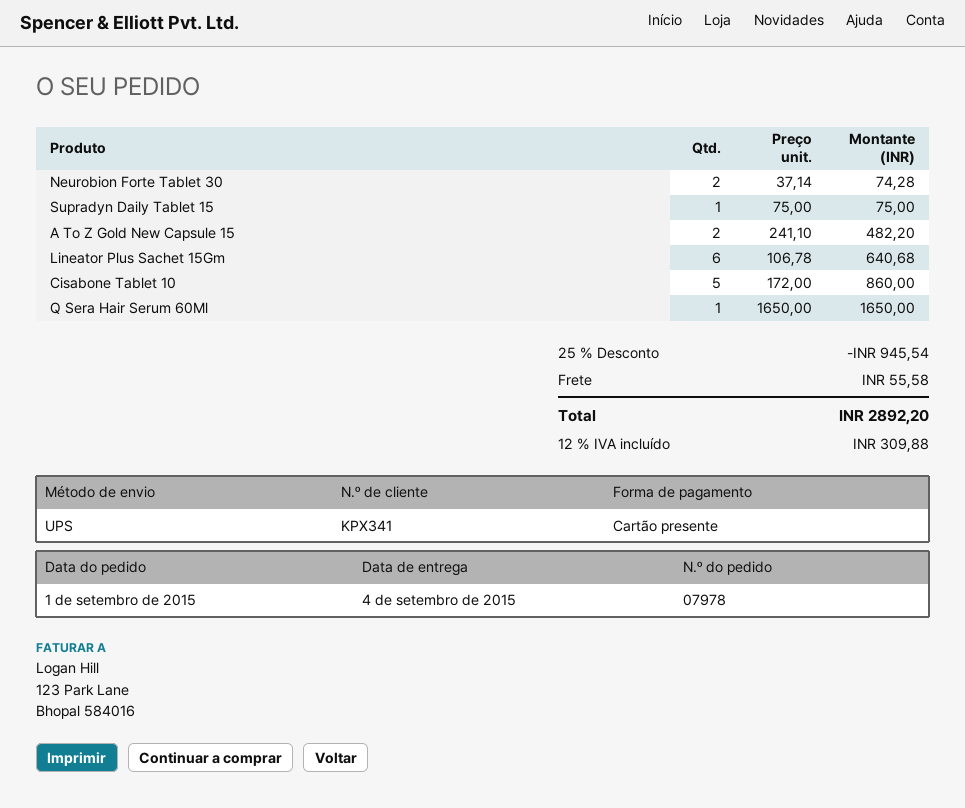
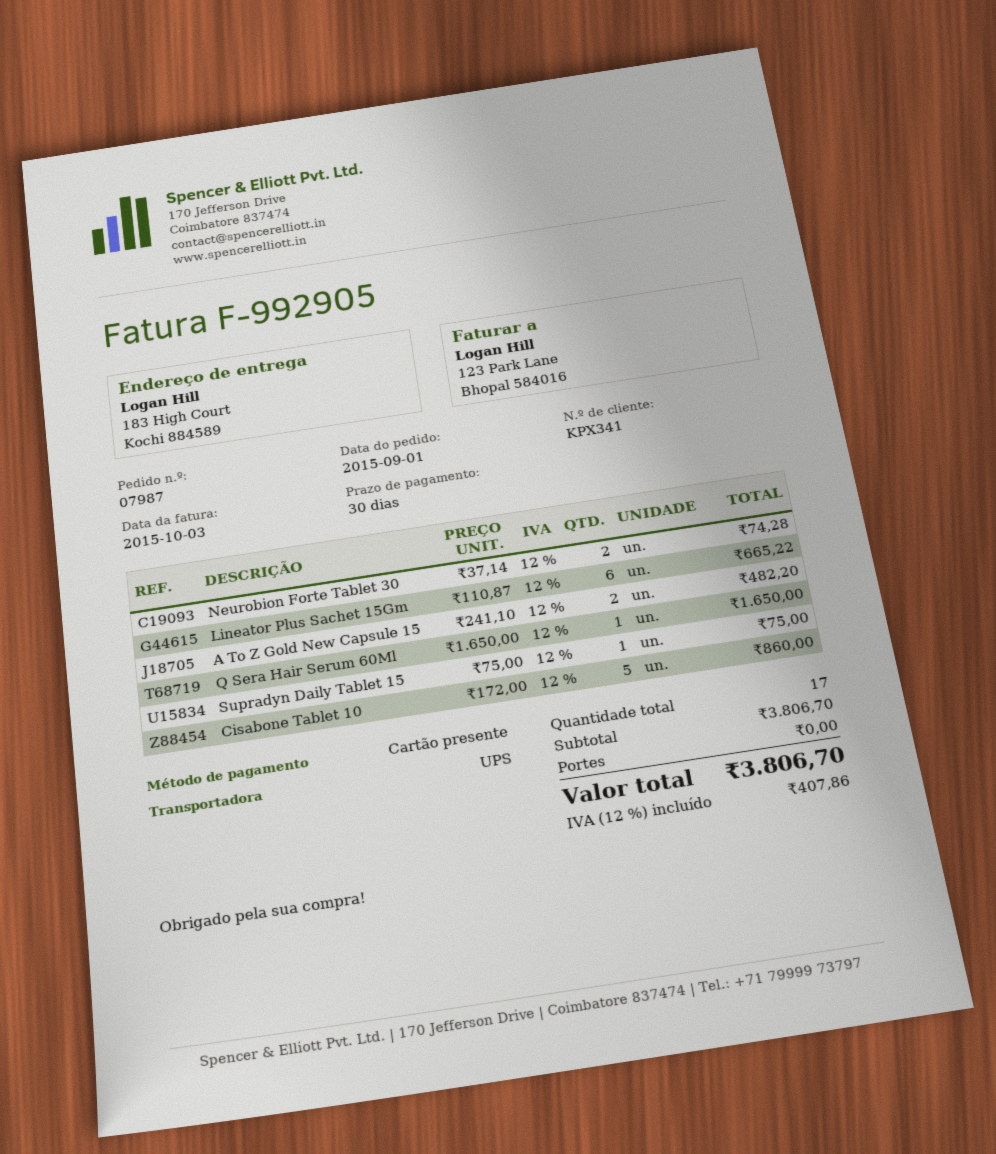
order number: 07978 -> 07987
Lineator Plus Sachet 15Gm: 6 x 106.78 = 640.68 -> 6 x 110.87 = 665.22
discount: 25% = 945.54 -> none
shipping: 55.58 -> 0.00
tax: 12% = 309.88 -> 12% = 407.86
total: 2892.20 -> 3806.70

